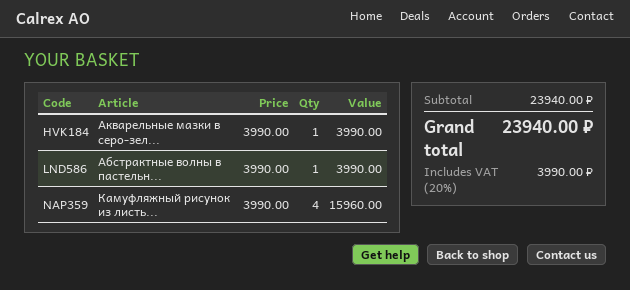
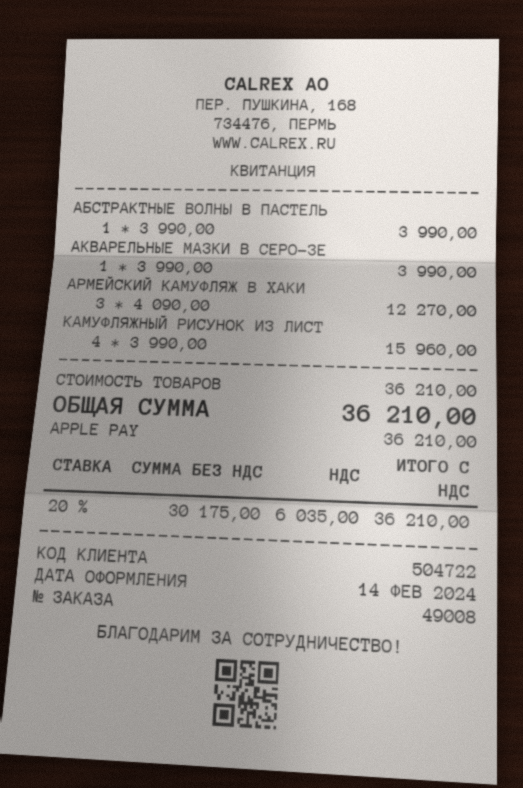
АРМЕЙСКИЙ КАМУФЛЯЖ В ХАКИ: none -> 3 x 4090.00 = 12270.00
subtotal: 23940.00 -> 36210.00
tax: 20% = 3990.00 -> 20% = 6035.00
total: 23940.00 -> 36210.00

